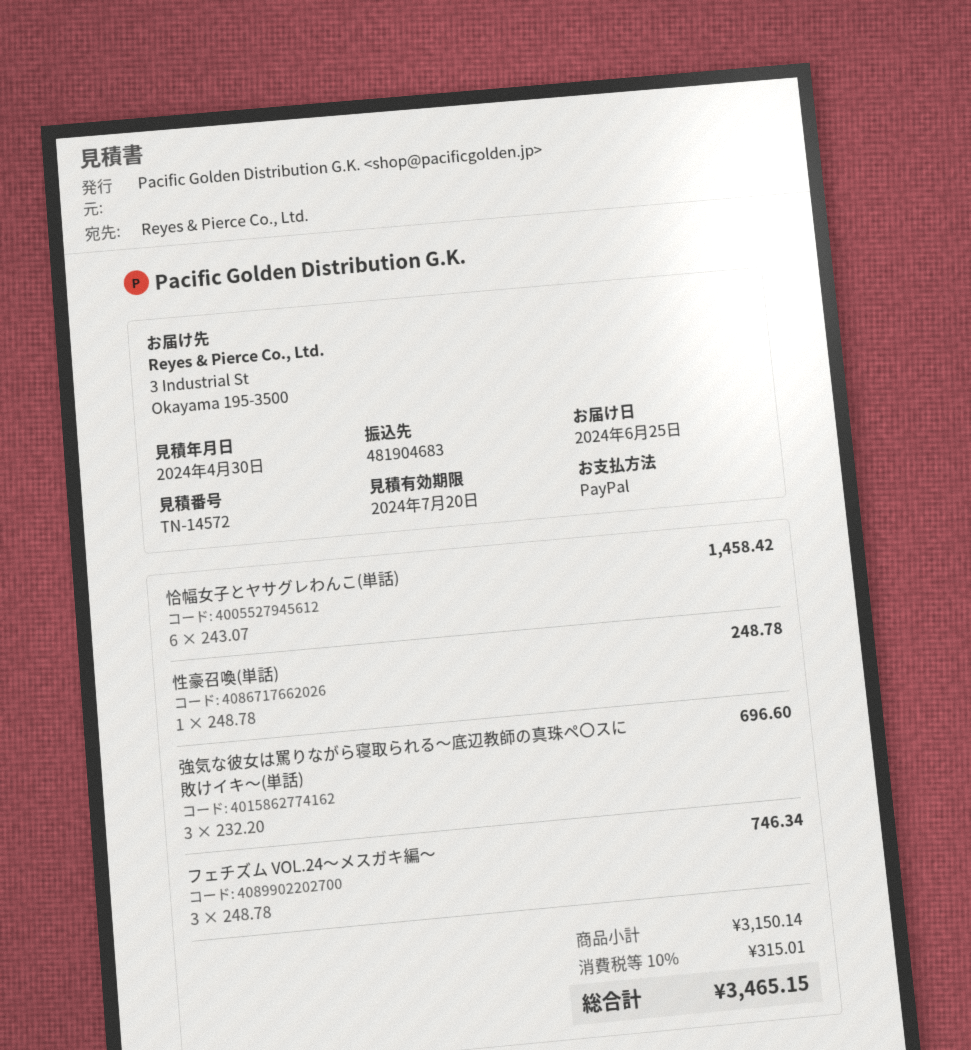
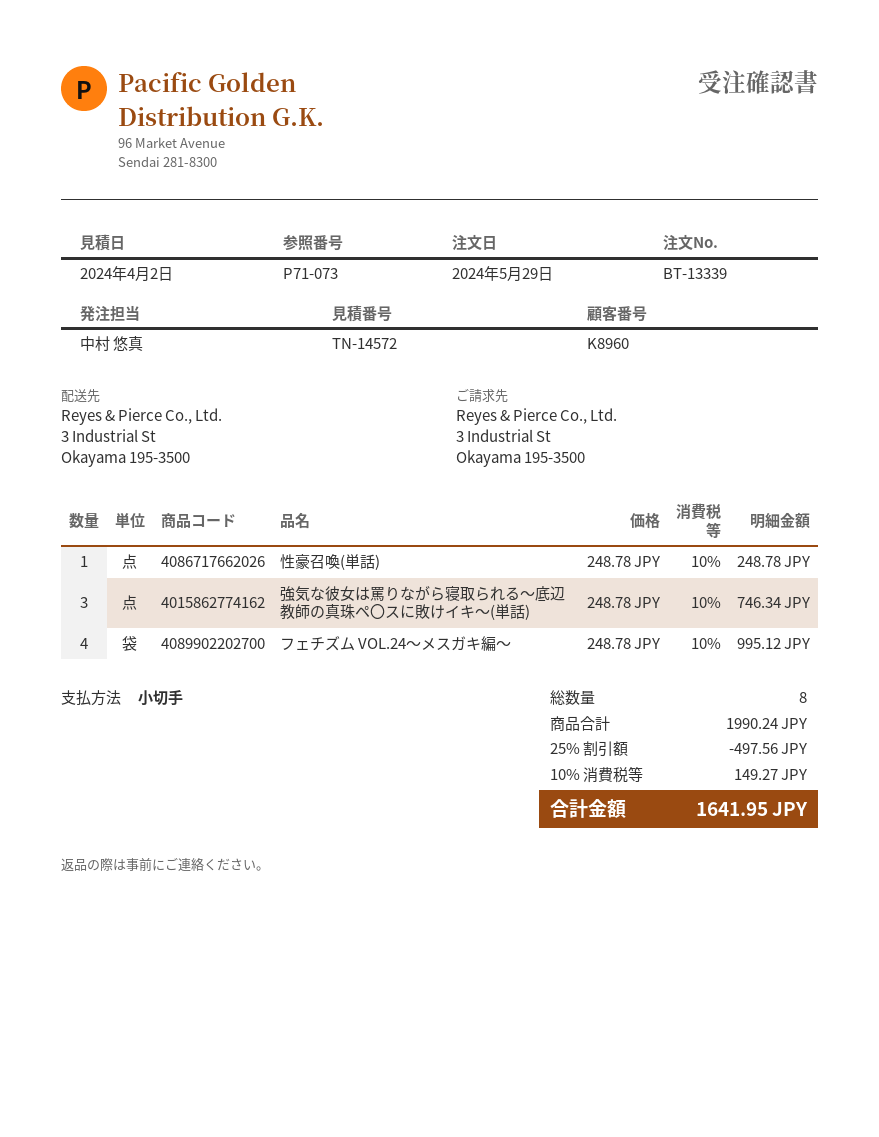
quote date: 2024-04-30 -> 2024-04-02
payment method: PayPal -> cheque
恰幅女子とヤサグレわんこ(単話): 6 x 243.07 = 1458.42 -> none
強気な彼女は罵りながら寝取られる〜底辺教師の真珠ペ〇スに敗けイキ〜(単話): 3 x 232.20 = 696.60 -> 3 x 248.78 = 746.34
フェチズム VOL.24〜メスガキ編〜: 3 x 248.78 = 746.34 -> 4 x 248.78 = 995.12
subtotal: 3150.14 -> 1990.24
discount: none -> 25% = 497.56
tax: 10% = 315.01 -> 10% = 149.27
total: 3465.15 -> 1641.95

